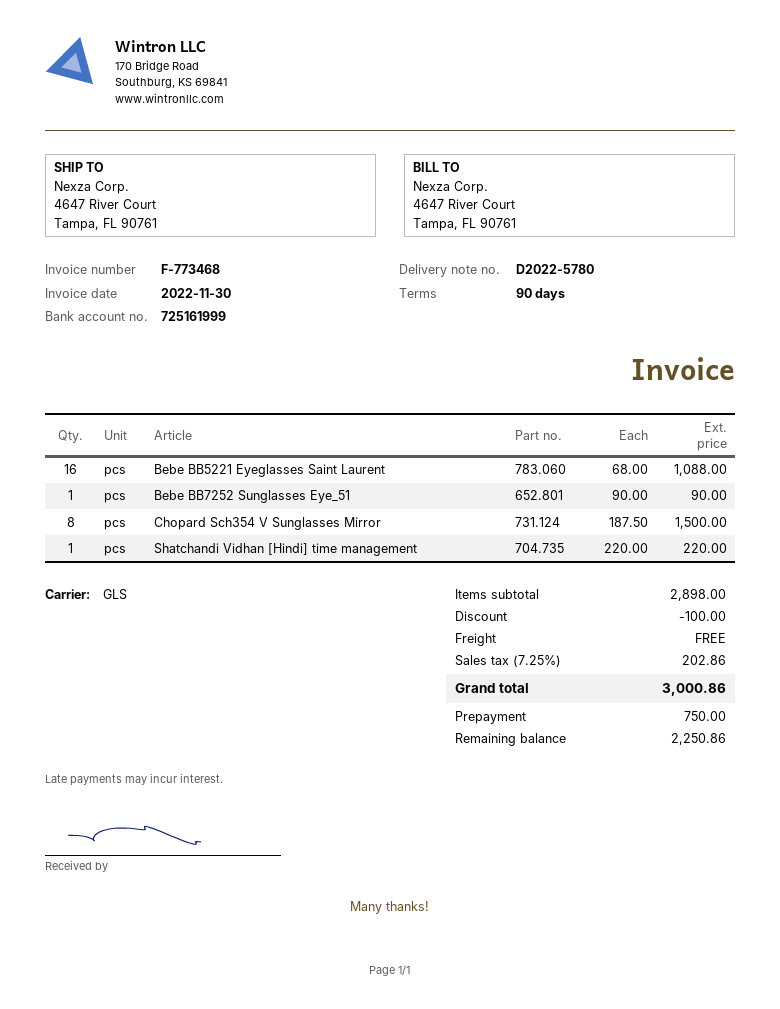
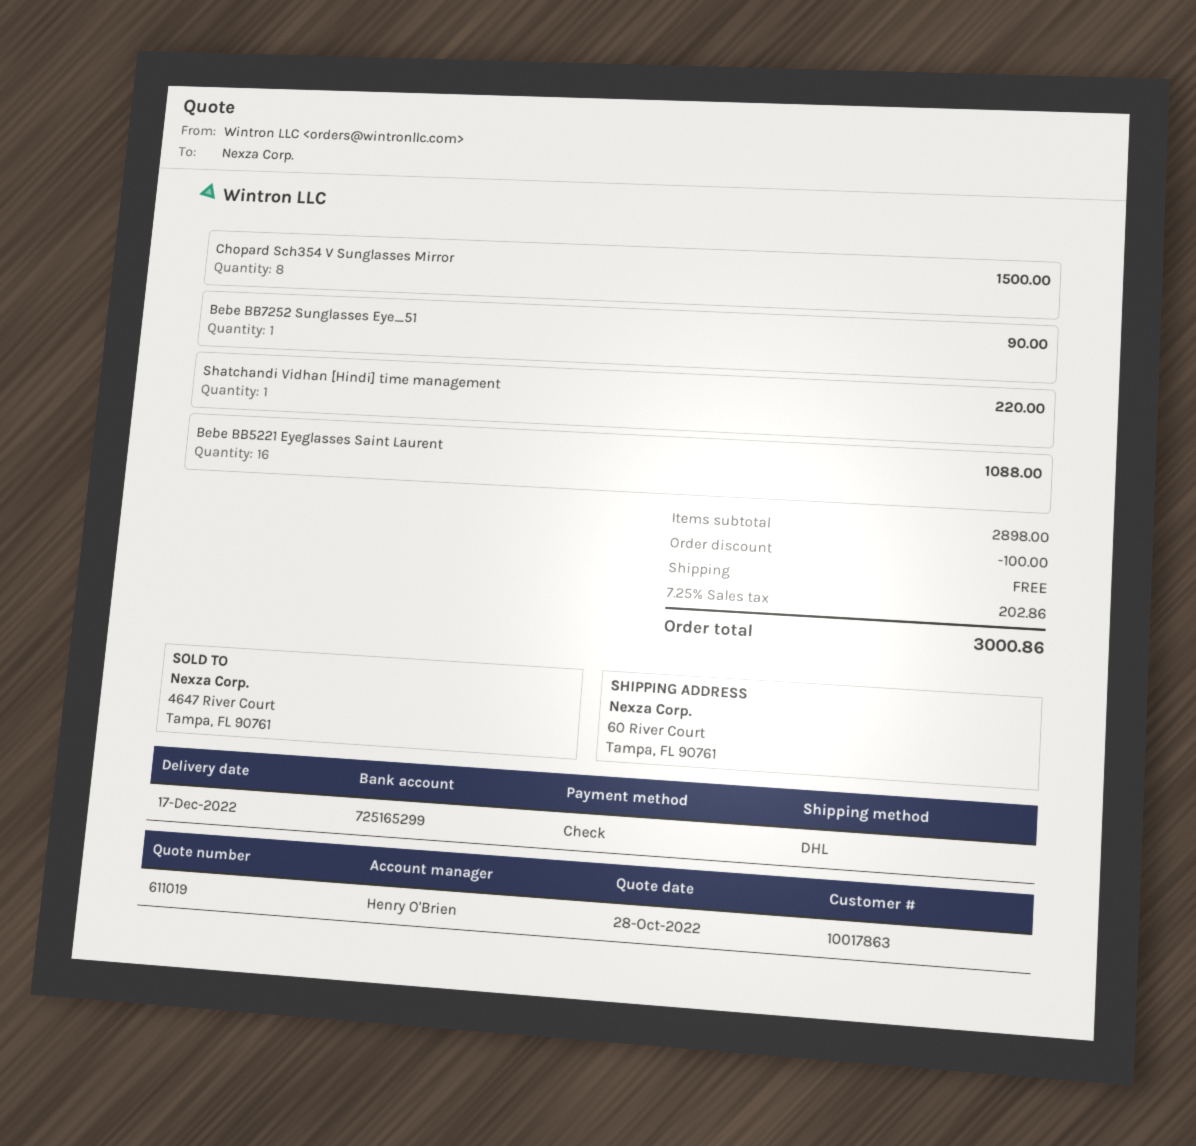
bank account: 725161999 -> 725165299
shipping method: GLS -> DHL
ship to: 4647 River Court, Tampa, FL 90761 -> 60 River Court, Tampa, FL 90761

